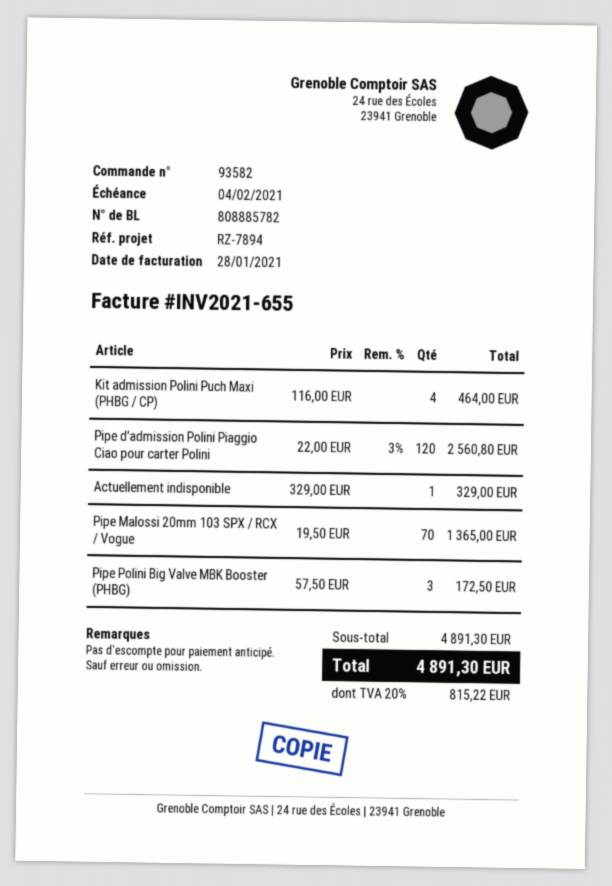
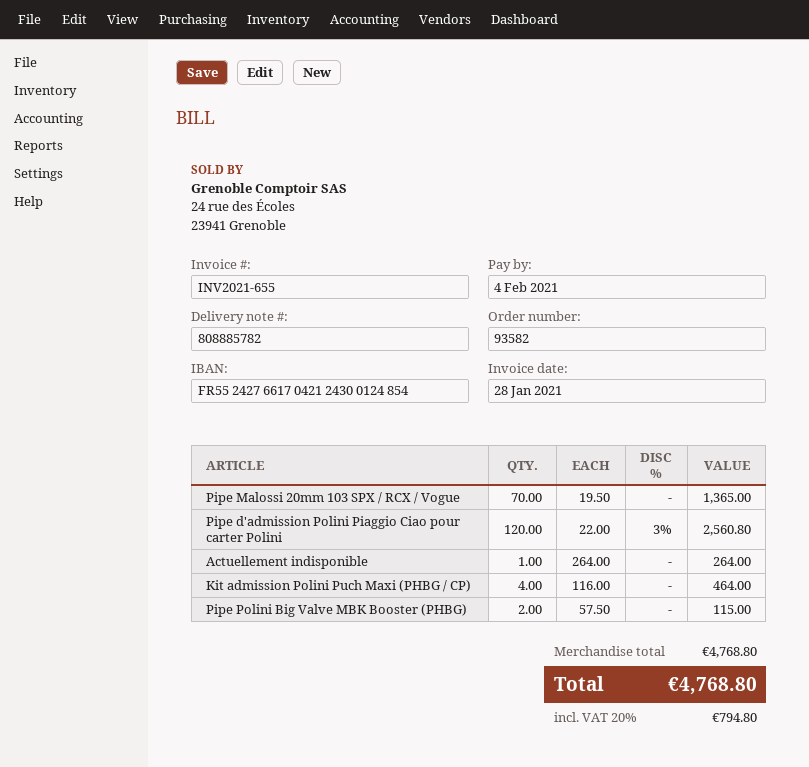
Actuellement indisponible: 1 x 329.00 = 329.00 -> 1 x 264.00 = 264.00
Pipe Polini Big Valve MBK Booster (PHBG): 3 x 57.50 = 172.50 -> 2 x 57.50 = 115.00
subtotal: 4891.30 -> 4768.80
tax: 20% = 815.22 -> 20% = 794.80
total: 4891.30 -> 4768.80

